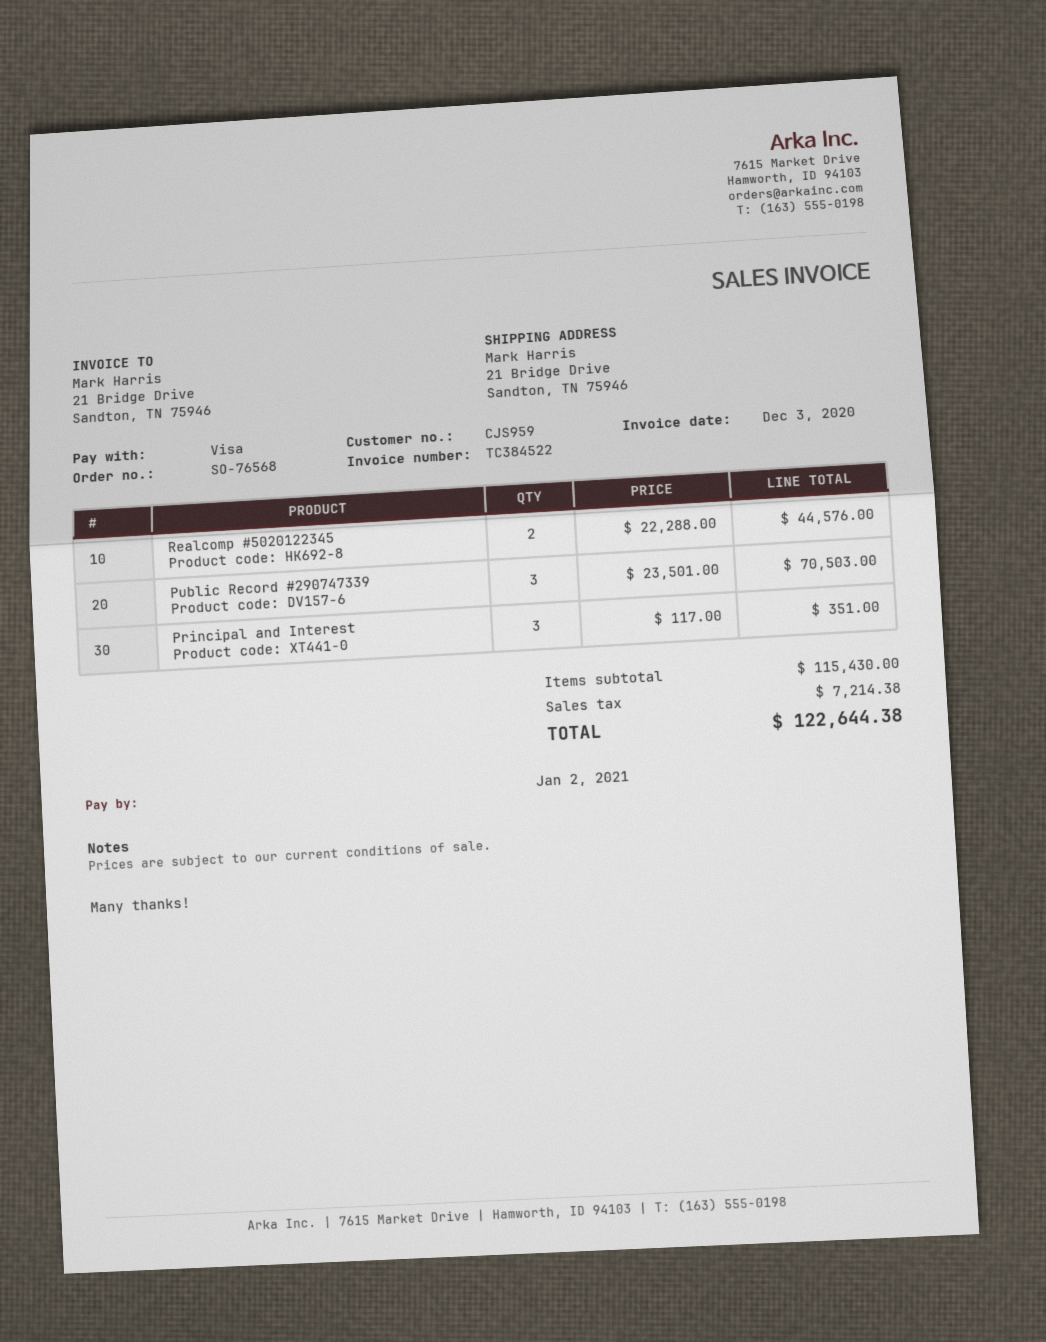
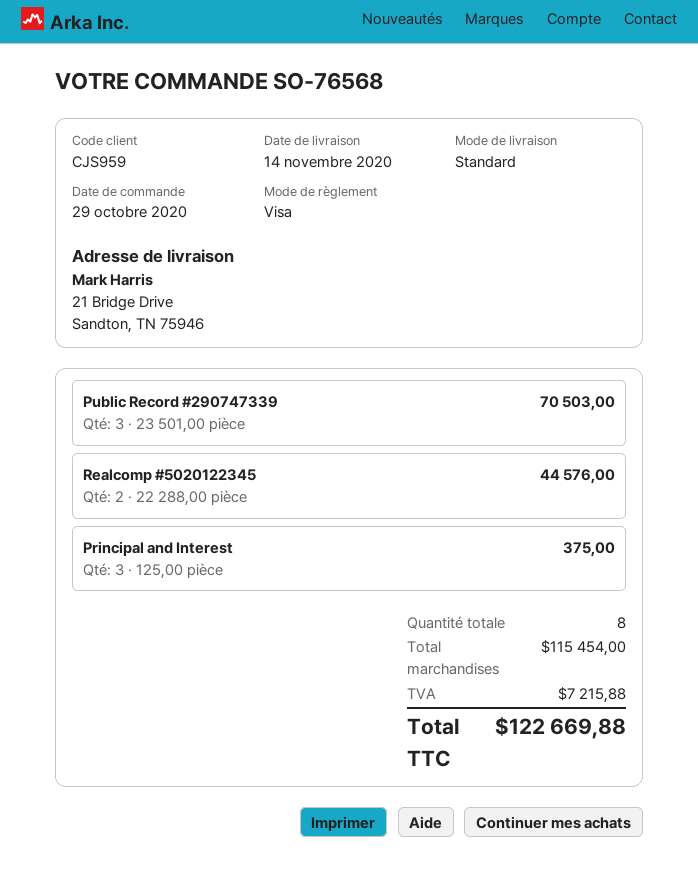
Principal and Interest: 3 x 117.00 = 351.00 -> 3 x 125.00 = 375.00
subtotal: 115430.00 -> 115454.00
tax: 7214.38 -> 7215.88
total: 122644.38 -> 122669.88

